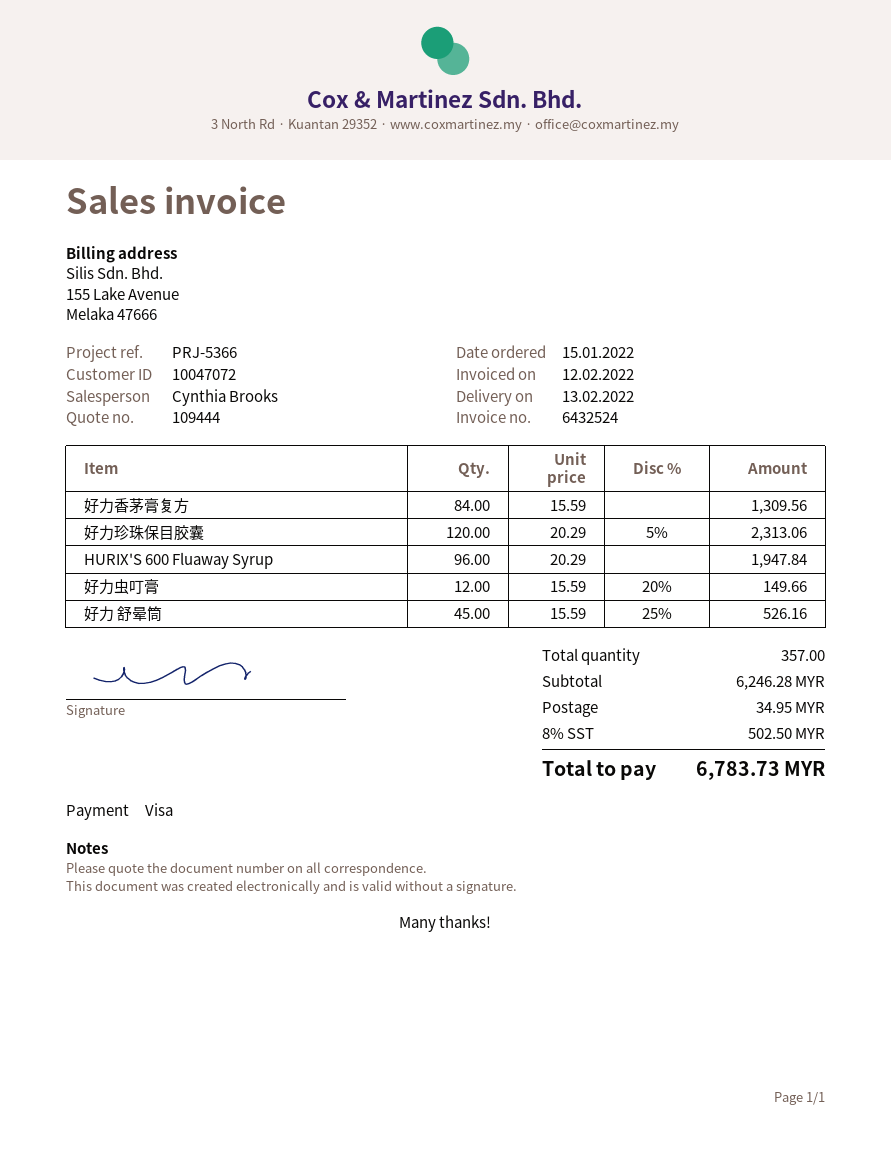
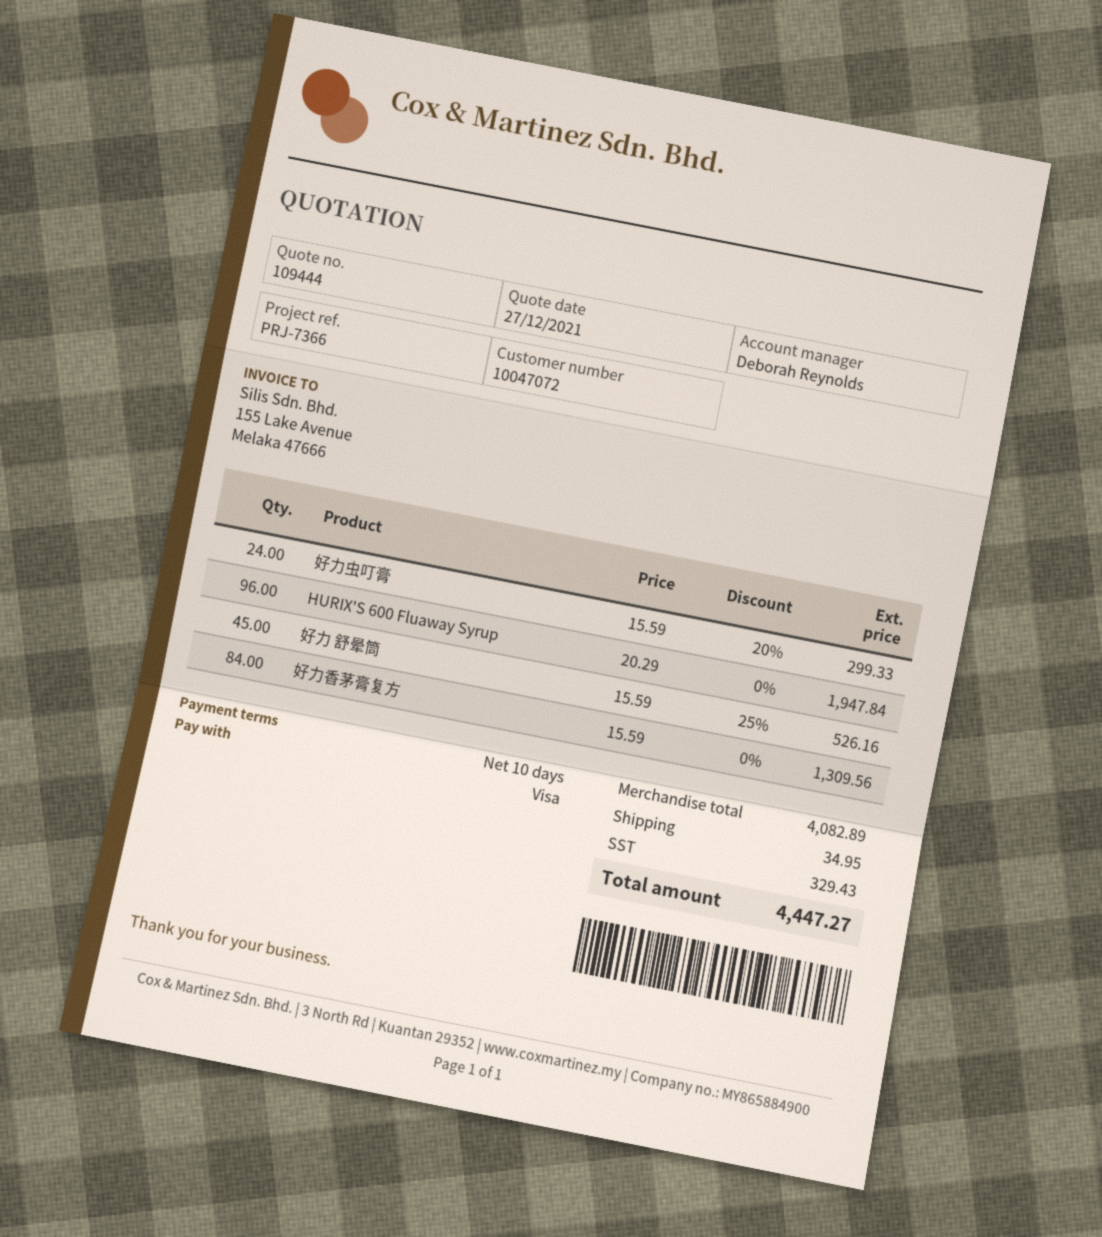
reference: PRJ-5366 -> PRJ-7366
sales rep: Cynthia Brooks -> Deborah Reynolds
好力珍珠保目胶囊: 120 x 20.29 - 5% = 2313.06 -> none
好力虫叮膏: 12 x 15.59 - 20% = 149.66 -> 24 x 15.59 - 20% = 299.33
subtotal: 6246.28 -> 4082.89
tax: 502.50 -> 329.43
total: 6783.73 -> 4447.27

